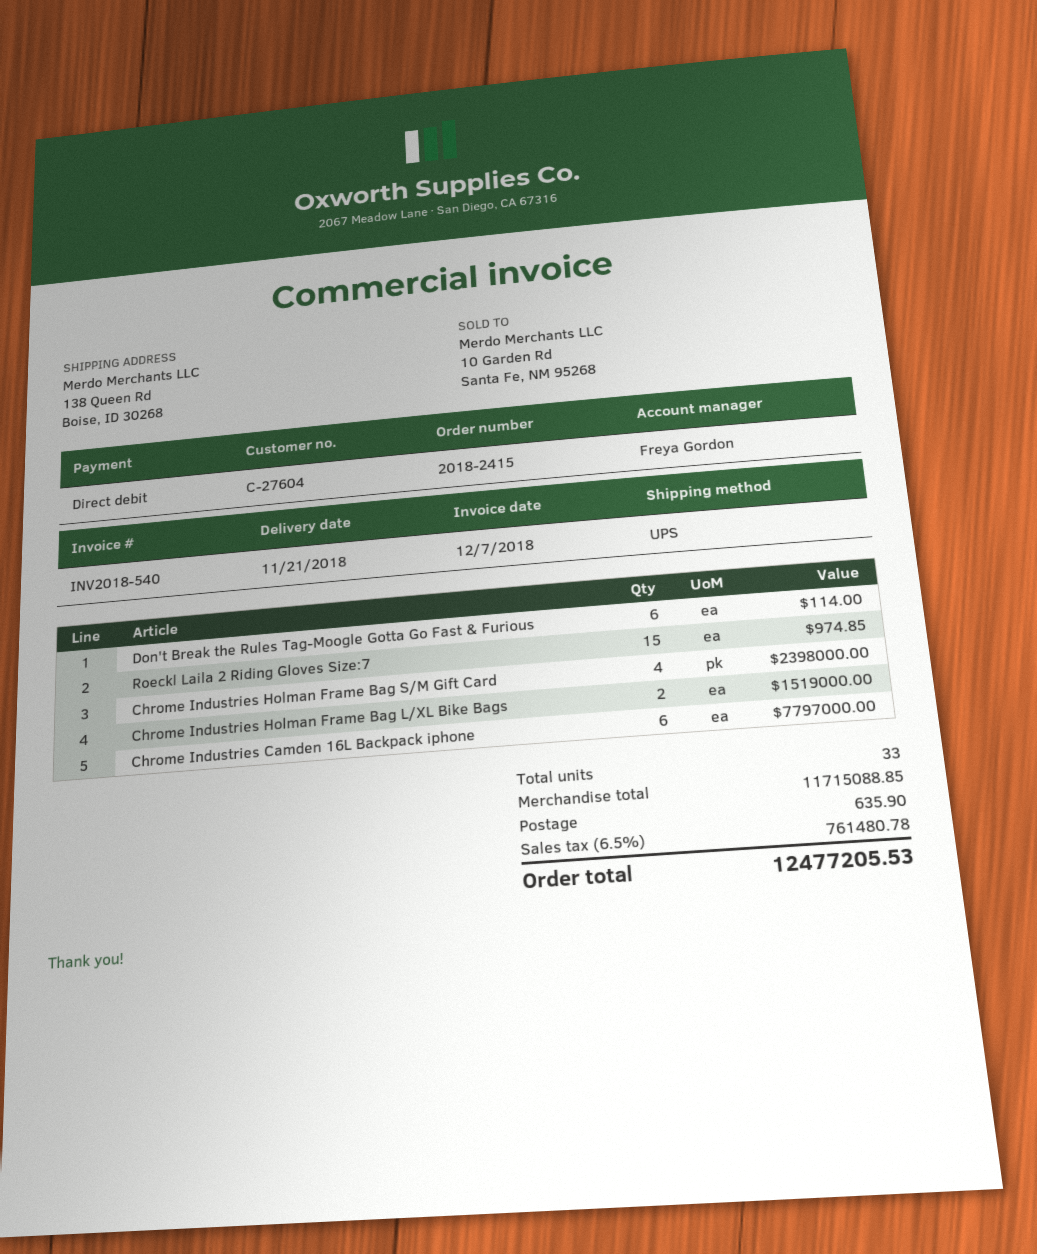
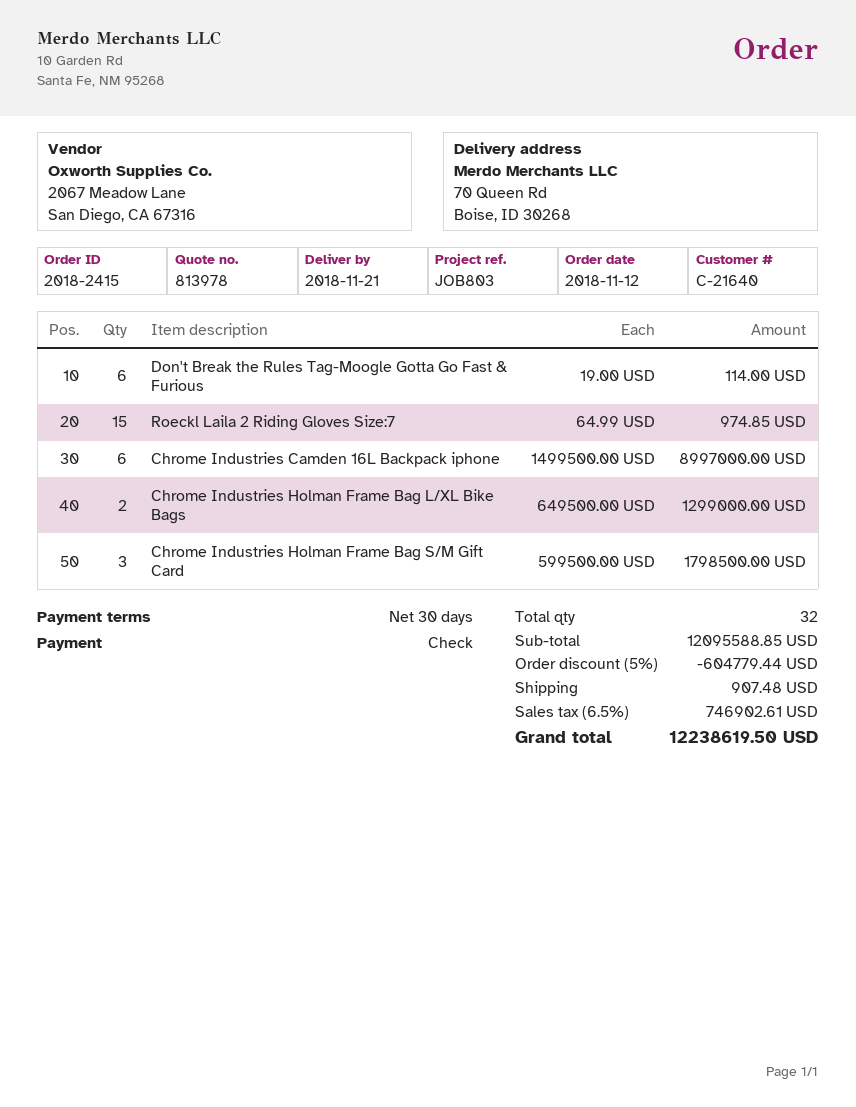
customer number: C-27604 -> C-21640
payment method: direct debit -> cheque
ship to: 138 Queen Rd, Boise, ID 30268 -> 70 Queen Rd, Boise, ID 30268
Chrome Industries Holman Frame Bag S/M Gift Card: 4 for 2398000.00 -> 3 for 1798500.00
Chrome Industries Holman Frame Bag L/XL Bike Bags: 2 for 1519000.00 -> 2 for 1299000.00
Chrome Industries Camden 16L Backpack iphone: 6 for 7797000.00 -> 6 for 8997000.00
total quantity: 33 -> 32
subtotal: 11715088.85 -> 12095588.85
discount: none -> 5% = 604779.44
shipping: 635.90 -> 907.48
tax: 6.5% = 761480.78 -> 6.5% = 746902.61
total: 12477205.53 -> 12238619.50

